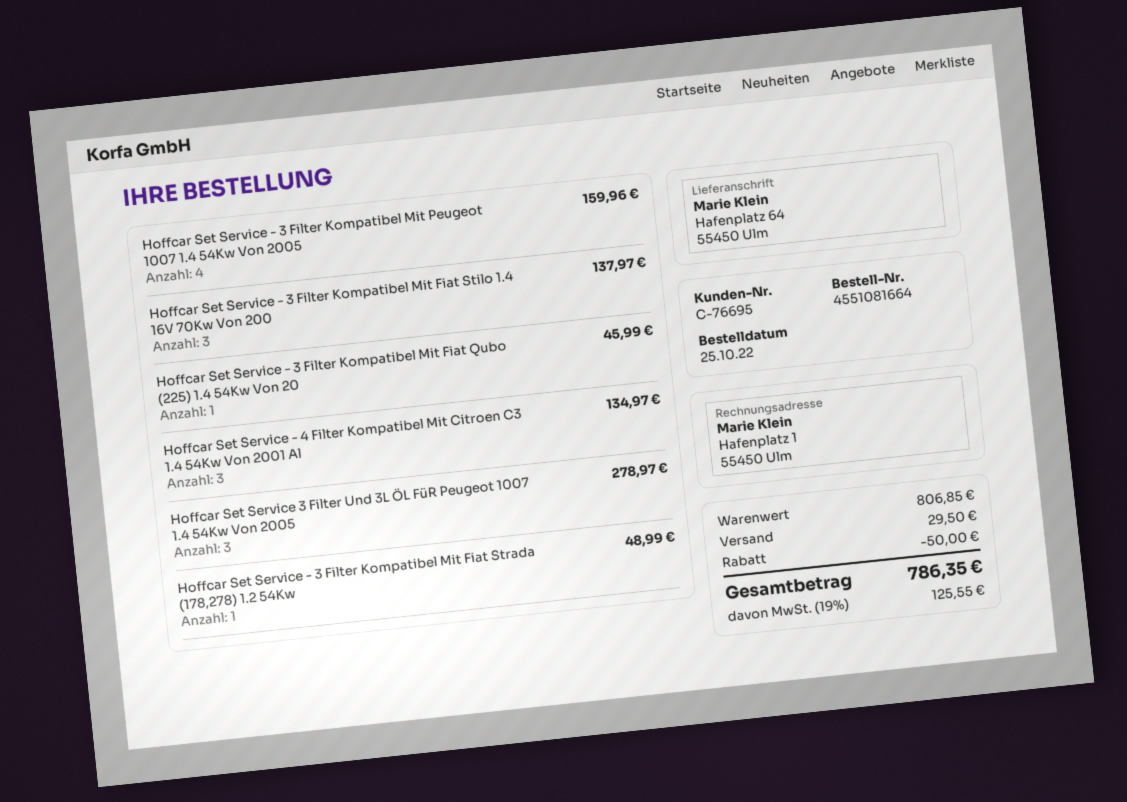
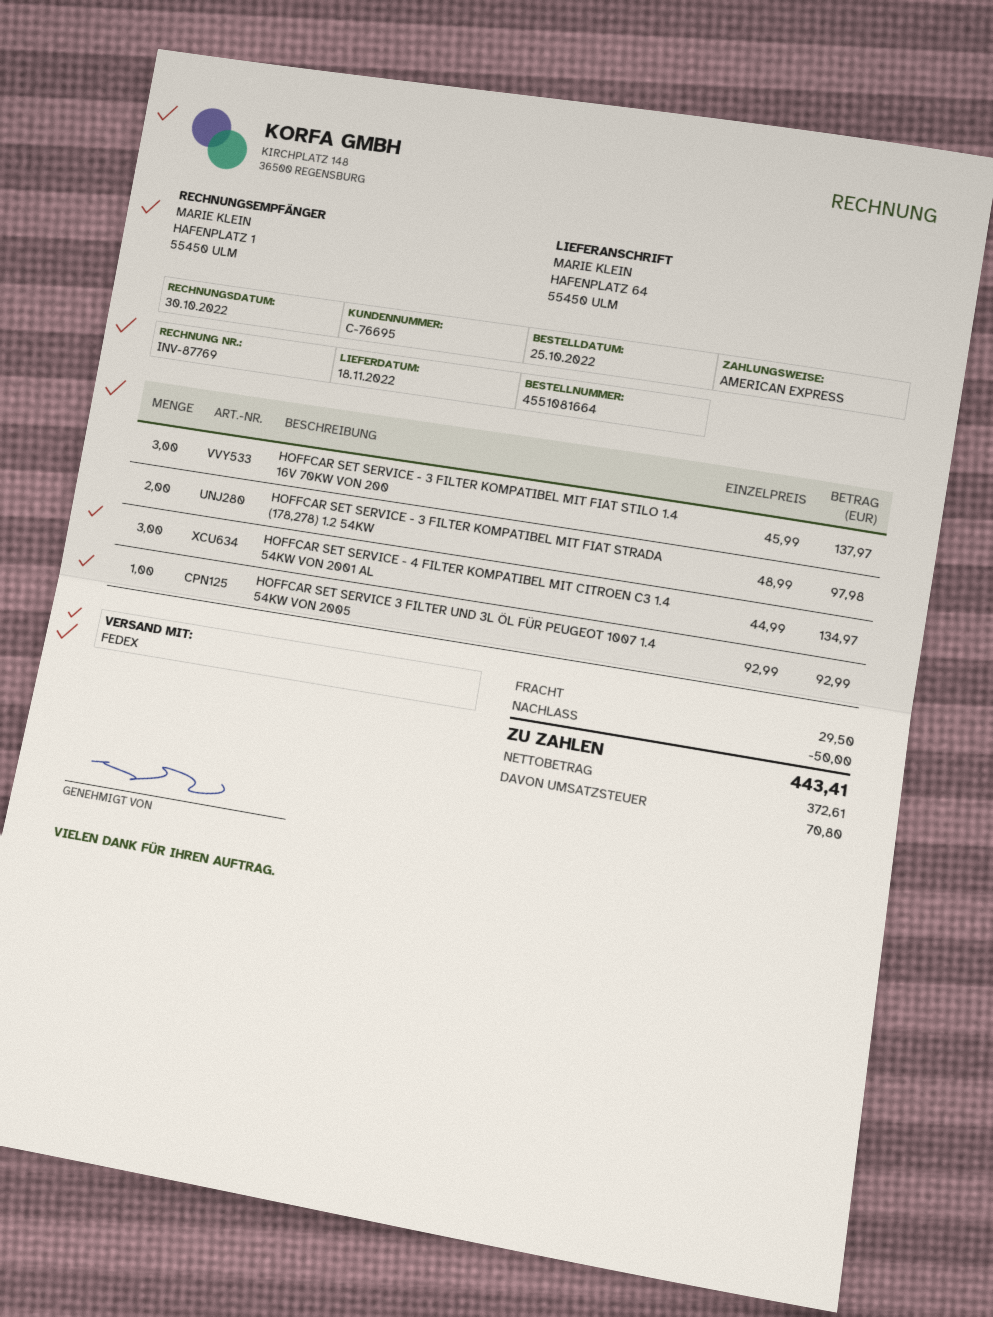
Hoffcar Set Service - 3 Filter Kompatibel Mit Peugeot 1007 1.4 54Kw Von 2005: 4 for 159.96 -> none
Hoffcar Set Service - 3 Filter Kompatibel Mit Fiat Qubo (225) 1.4 54Kw Von 20: 1 for 45.99 -> none
Hoffcar Set Service 3 Filter Und 3L ÖL FüR Peugeot 1007 1.4 54Kw Von 2005: 3 for 278.97 -> 1 for 92.99
Hoffcar Set Service - 3 Filter Kompatibel Mit Fiat Strada (178,278) 1.2 54Kw: 1 for 48.99 -> 2 for 97.98
tax: 125.55 -> 70.80
total: 786.35 -> 443.41

